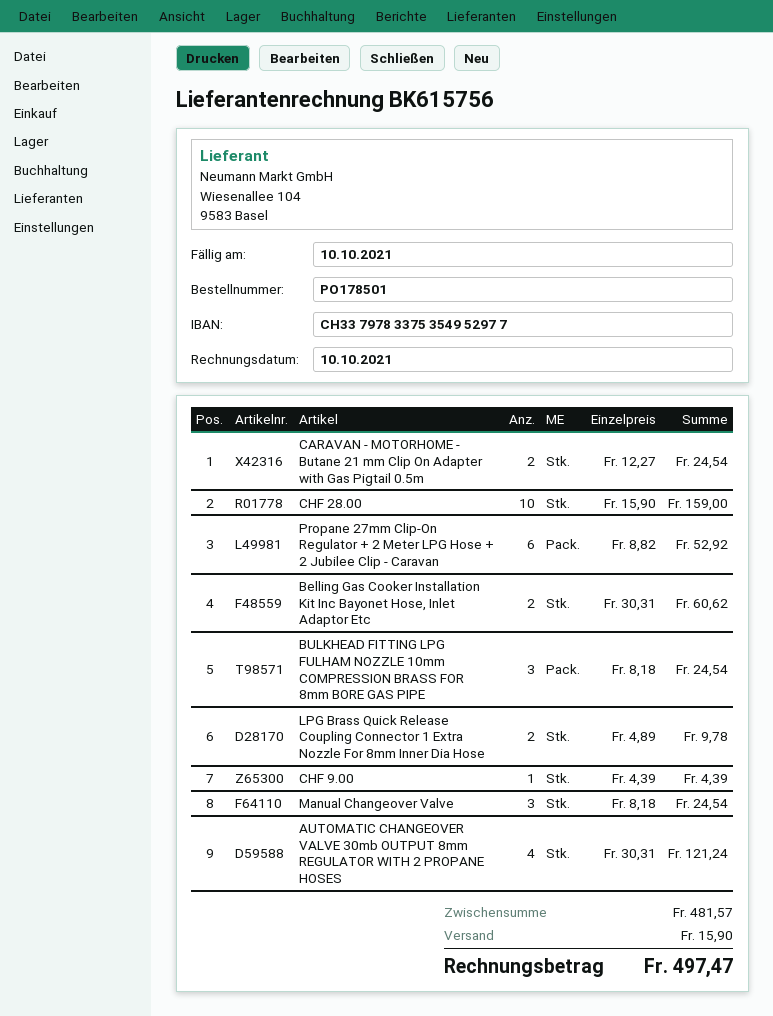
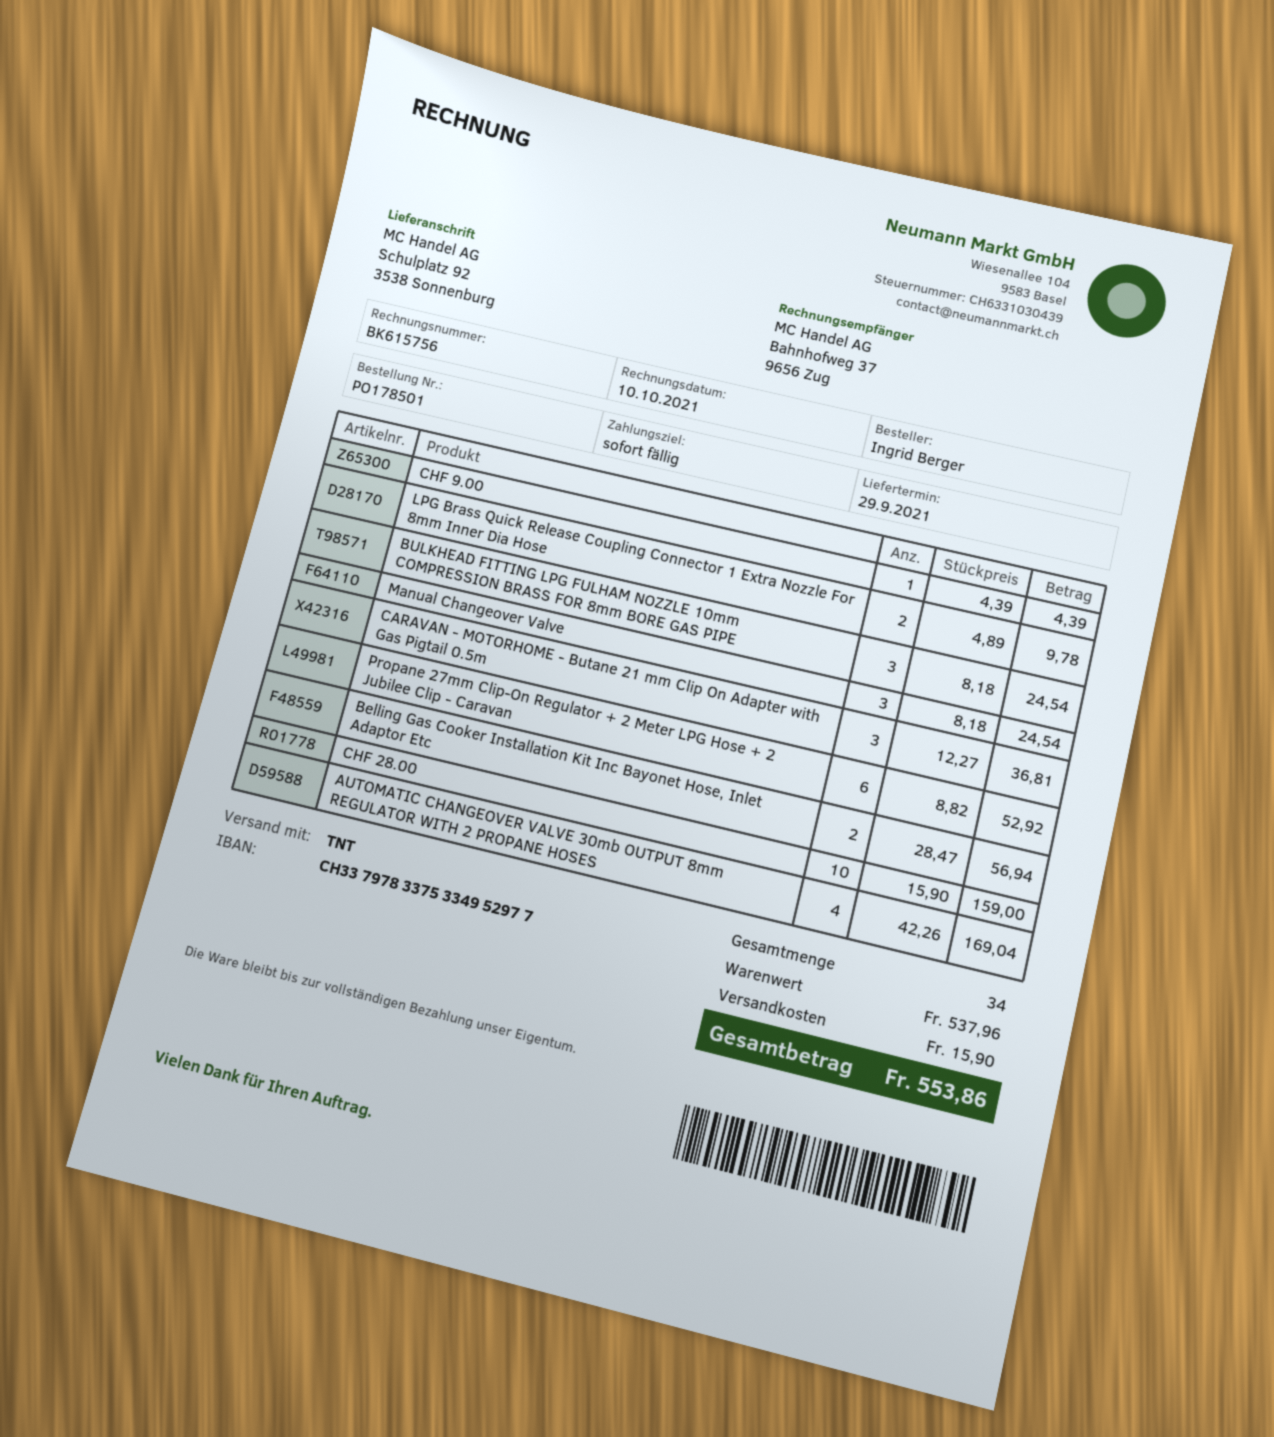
bank account: CH3379783375354952977 -> CH3379783375334952977
CARAVAN - MOTORHOME - Butane 21 mm Clip On Adapter with Gas Pigtail 0.5m: 2 x 12.27 = 24.54 -> 3 x 12.27 = 36.81
Belling Gas Cooker Installation Kit Inc Bayonet Hose, Inlet Adaptor Etc: 2 x 30.31 = 60.62 -> 2 x 28.47 = 56.94
AUTOMATIC CHANGEOVER VALVE 30mb OUTPUT 8mm REGULATOR WITH 2 PROPANE HOSES: 4 x 30.31 = 121.24 -> 4 x 42.26 = 169.04
subtotal: 481.57 -> 537.96
total: 497.47 -> 553.86

